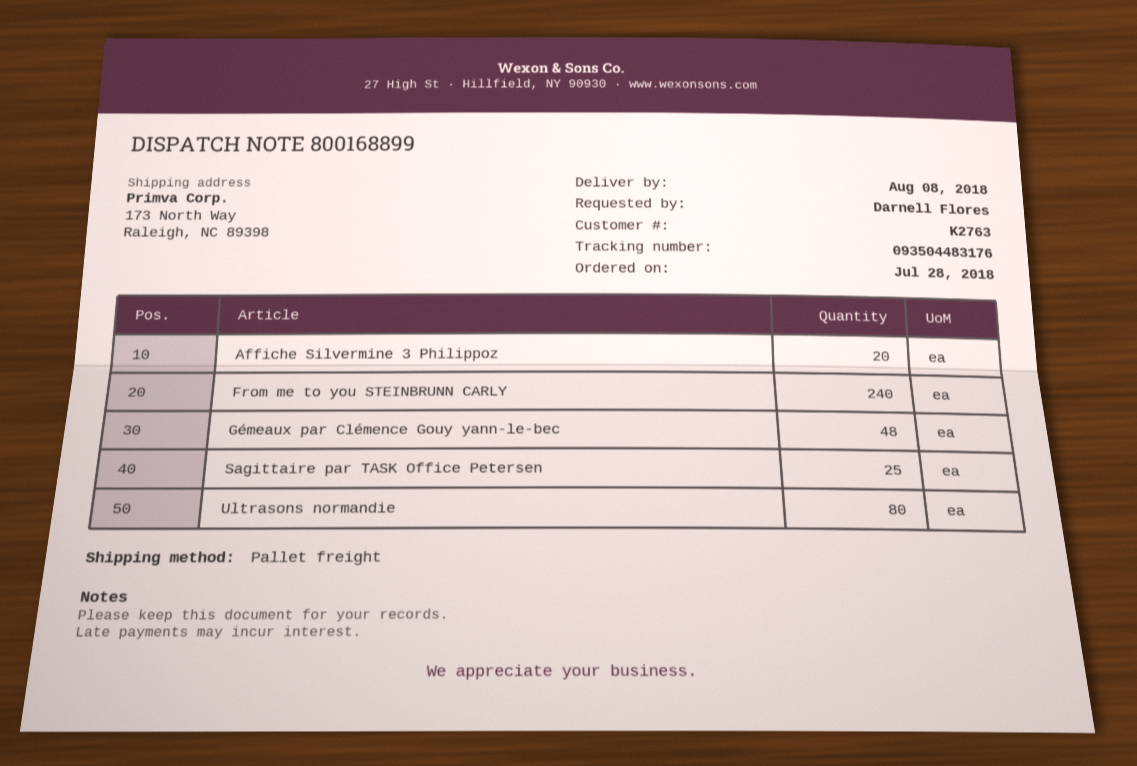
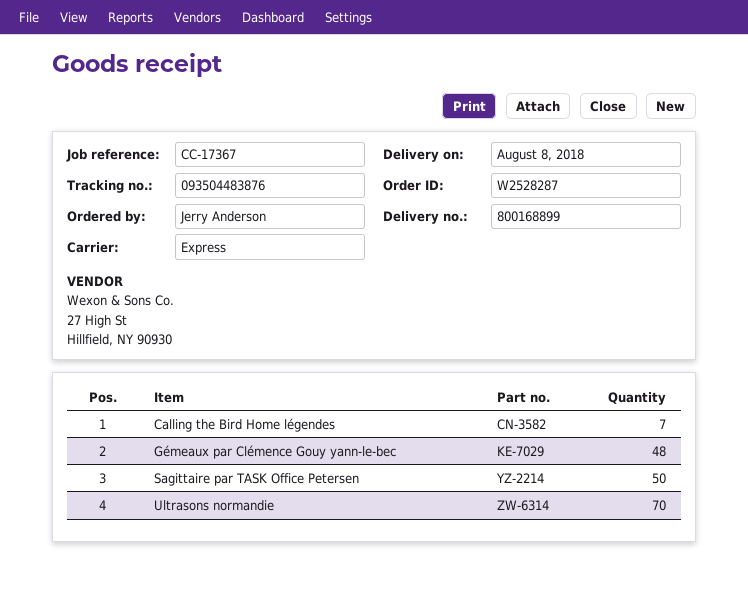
ordered by: Darnell Flores -> Jerry Anderson
shipping method: pallet freight -> express
tracking number: 093504483176 -> 093504483876
Affiche Silvermine 3 Philippoz: 20 -> none
From me to you STEINBRUNN CARLY: 240 -> none
Sagittaire par TASK Office Petersen: 25 -> 50
Ultrasons normandie: 80 -> 70
Calling the Bird Home légendes: none -> 7

